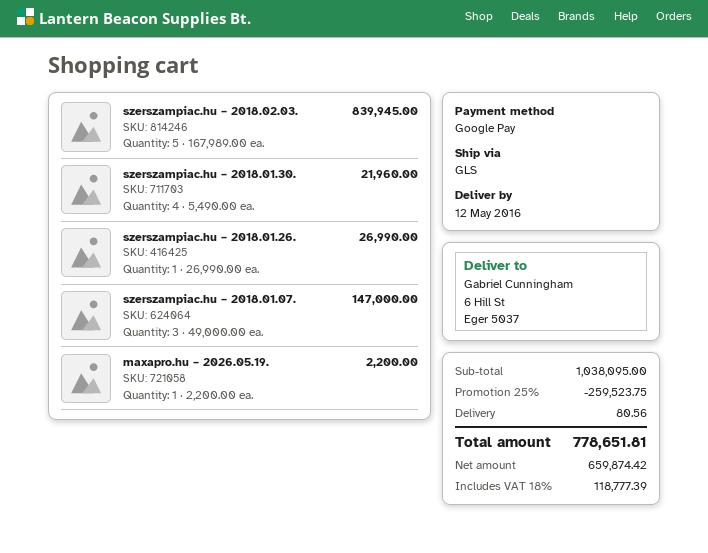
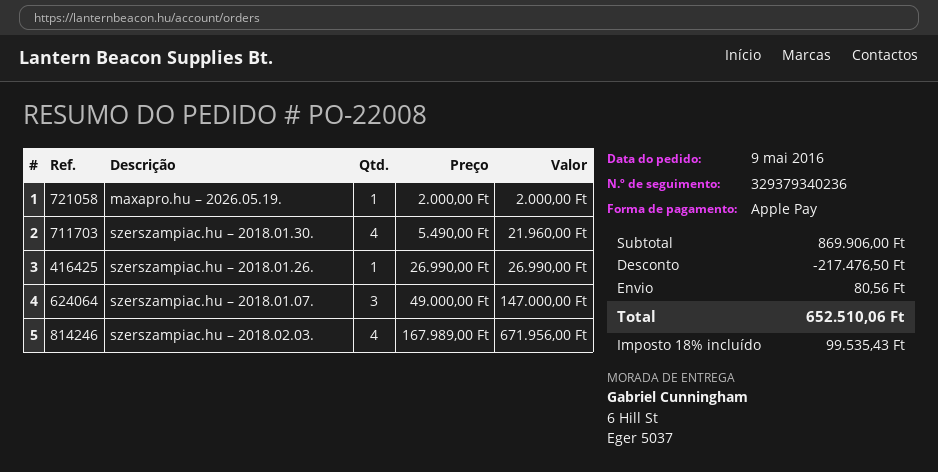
payment method: Google Pay -> Apple Pay
szerszampiac.hu – 2018.02.03.: 5 x 167989.00 = 839945.00 -> 4 x 167989.00 = 671956.00
maxapro.hu – 2026.05.19.: 1 x 2200.00 = 2200.00 -> 1 x 2000.00 = 2000.00
subtotal: 1038095.00 -> 869906.00
discount: 259523.75 -> 217476.50
tax: 18% = 118777.39 -> 18% = 99535.43
total: 778651.81 -> 652510.06

